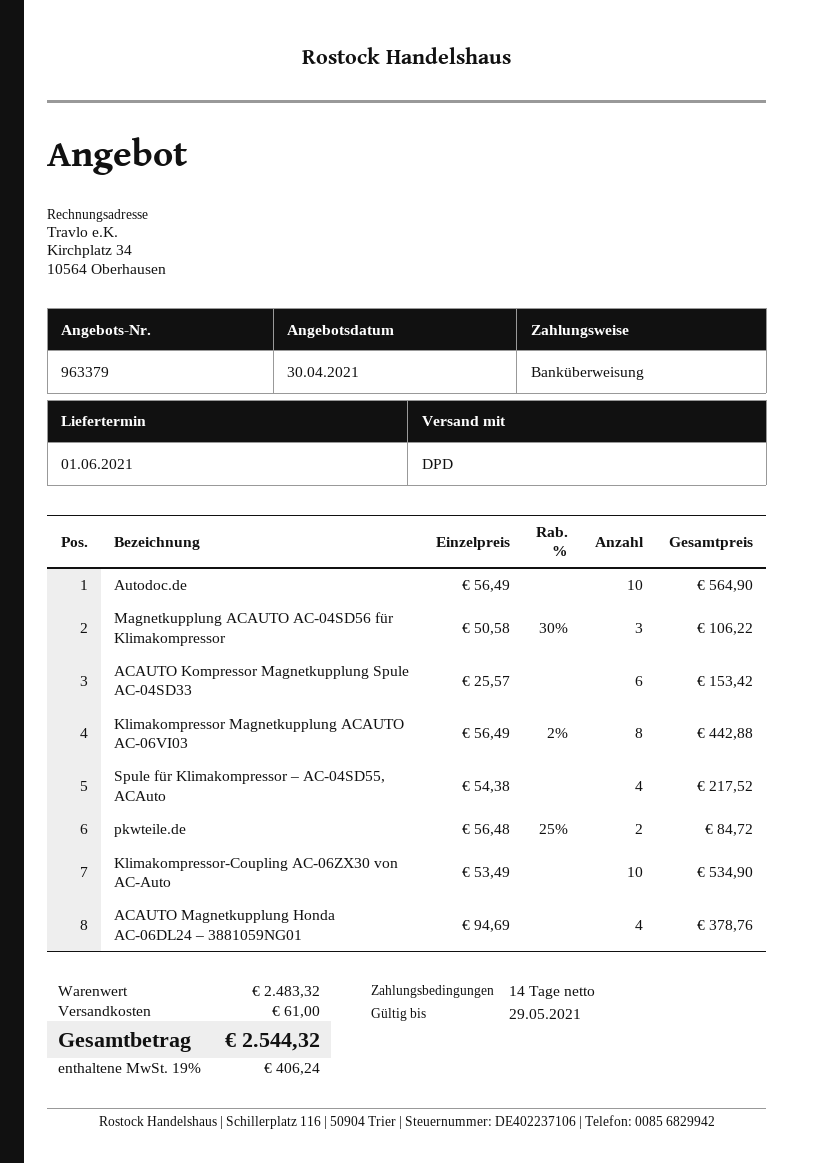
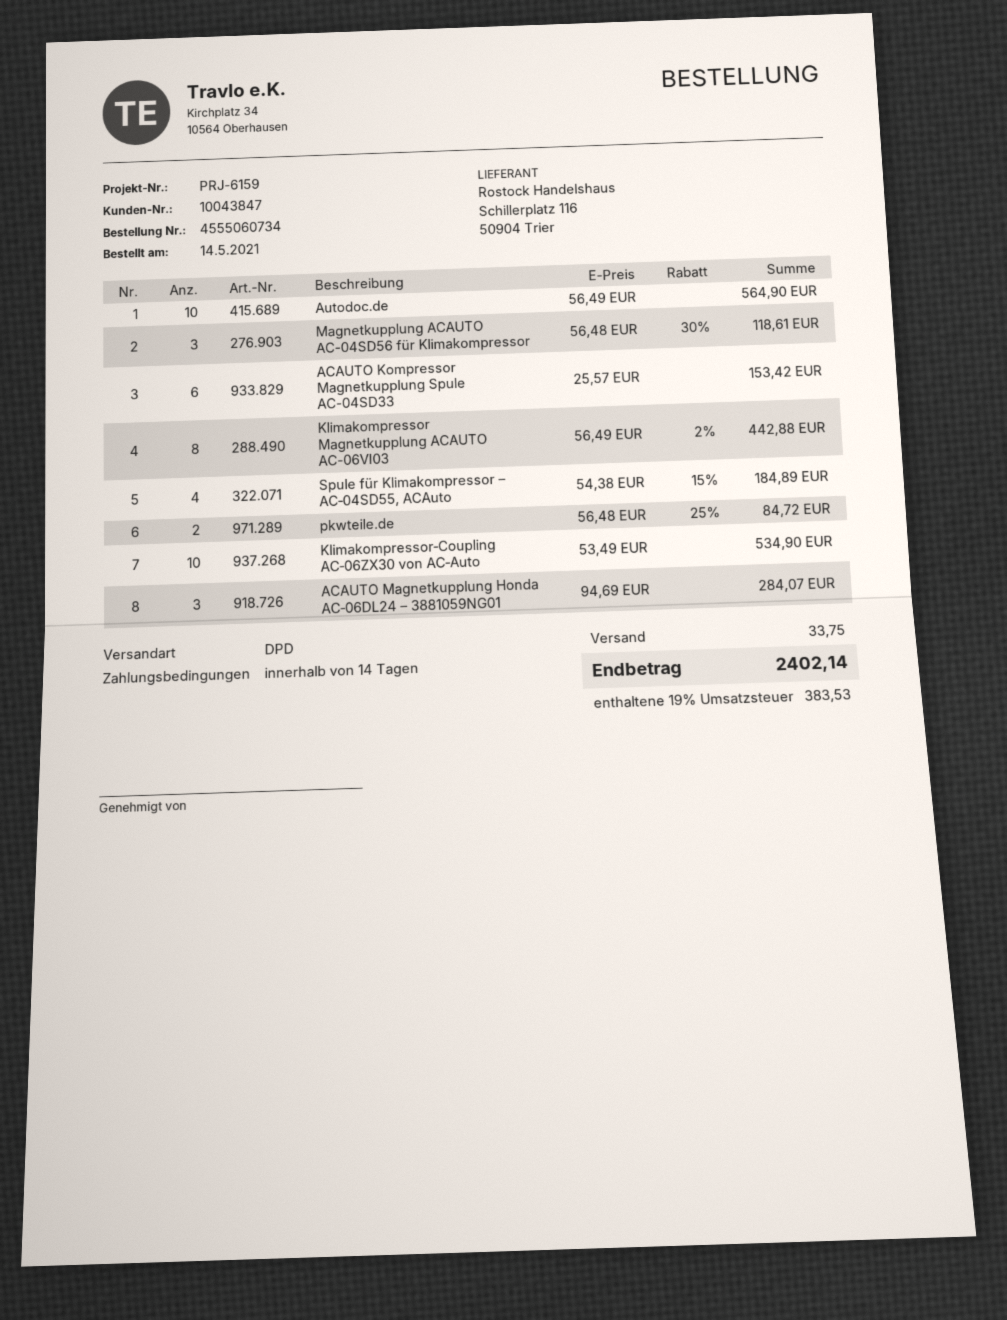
Magnetkupplung ACAUTO AC-04SD56 für Klimakompressor: 3 x 50.58 - 30% = 106.22 -> 3 x 56.48 - 30% = 118.61
Spule für Klimakompressor – AC‑04SD55, ACAuto: 4 x 54.38 = 217.52 -> 4 x 54.38 - 15% = 184.89
ACAUTO Magnetkupplung Honda AC‑06DL24 – 3881059NG01: 4 x 94.69 = 378.76 -> 3 x 94.69 = 284.07
shipping: 61.00 -> 33.75
tax: 19% = 406.24 -> 19% = 383.53
total: 2544.32 -> 2402.14

